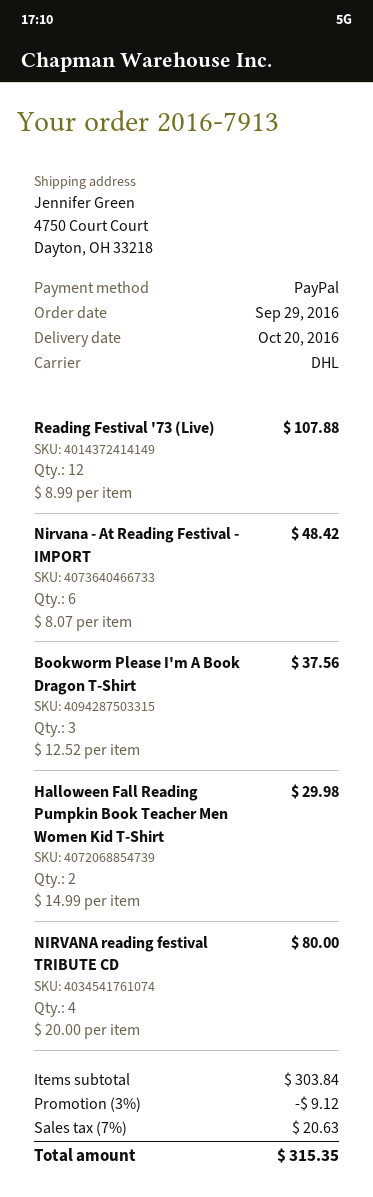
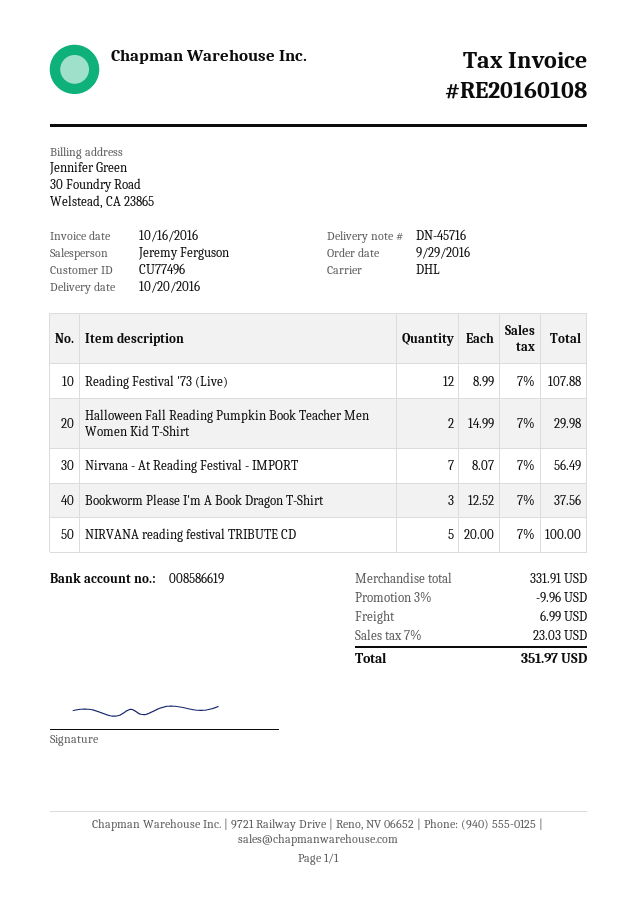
Nirvana - At Reading Festival - IMPORT: 6 x 8.07 = 48.42 -> 7 x 8.07 = 56.49
NIRVANA reading festival TRIBUTE CD: 4 x 20.00 = 80.00 -> 5 x 20.00 = 100.00
subtotal: 303.84 -> 331.91
discount: 3% = 9.12 -> 3% = 9.96
shipping: none -> 6.99
tax: 7% = 20.63 -> 7% = 23.03
total: 315.35 -> 351.97

